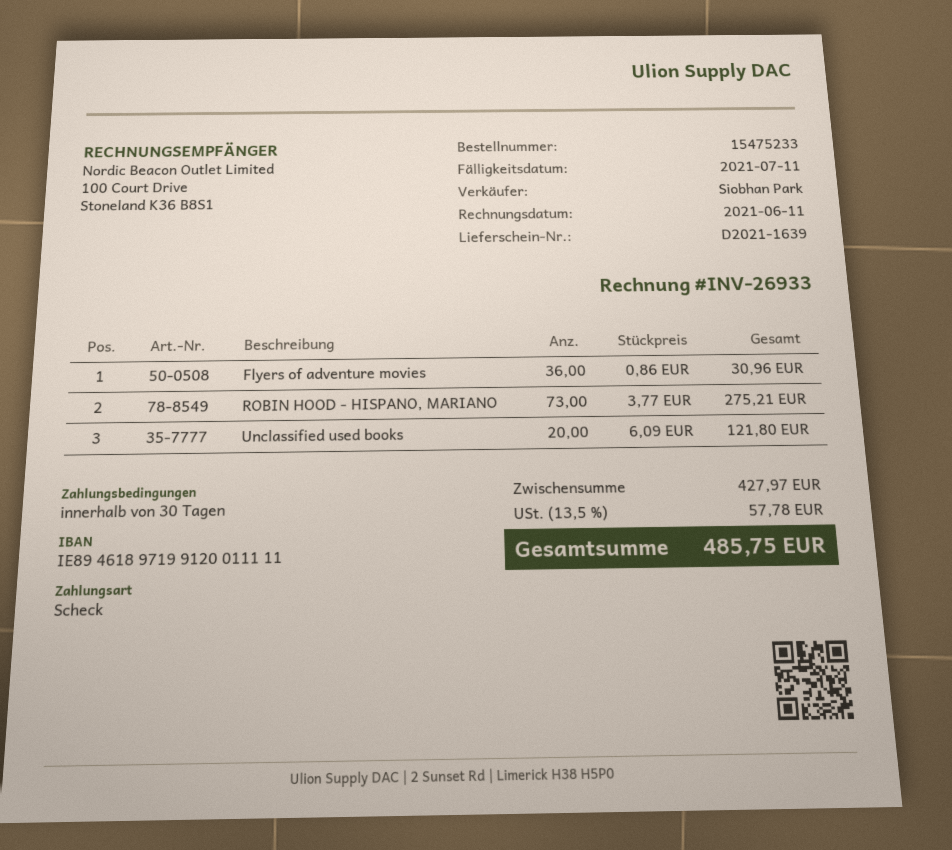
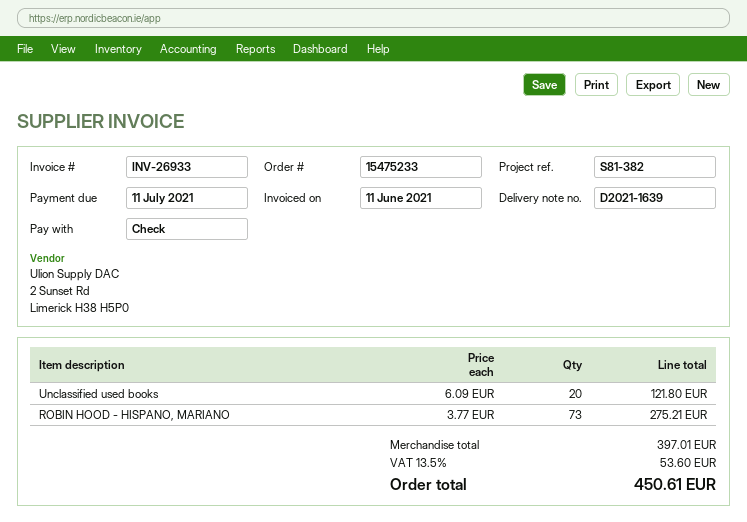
Flyers of adventure movies: 36 x 0.86 = 30.96 -> none
subtotal: 427.97 -> 397.01
tax: 13.5% = 57.78 -> 13.5% = 53.60
total: 485.75 -> 450.61

